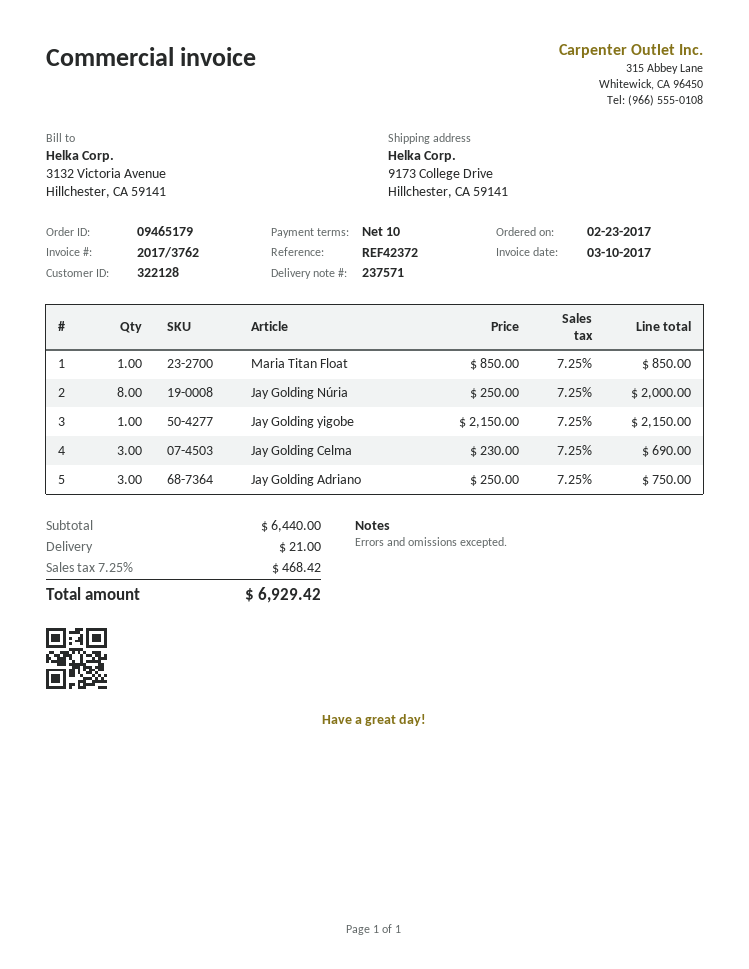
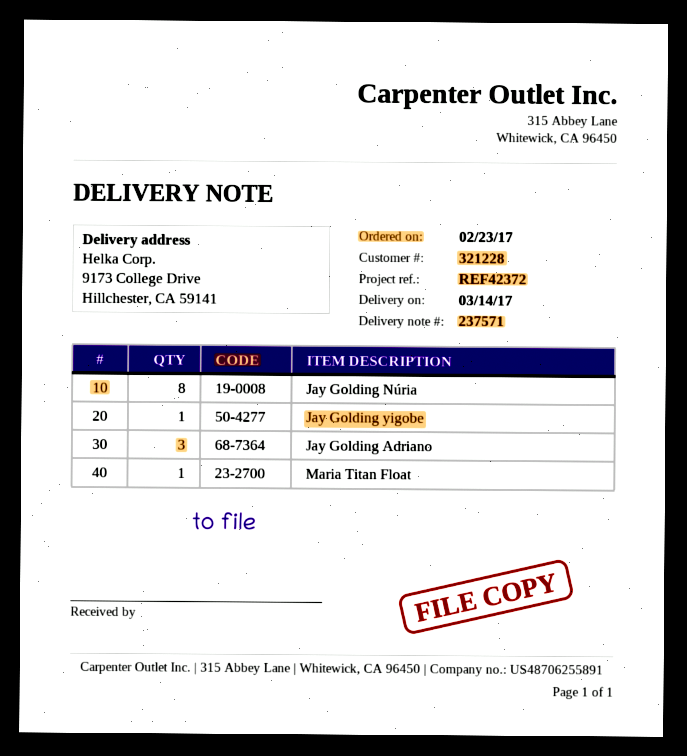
customer number: 322128 -> 321228
Jay Golding Celma: 3 -> none

